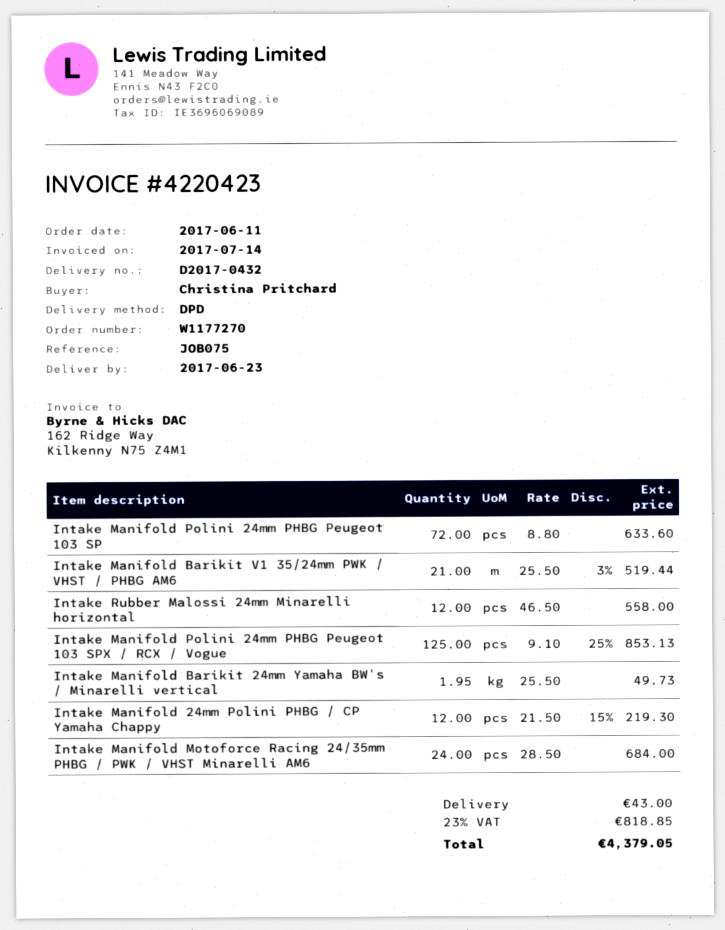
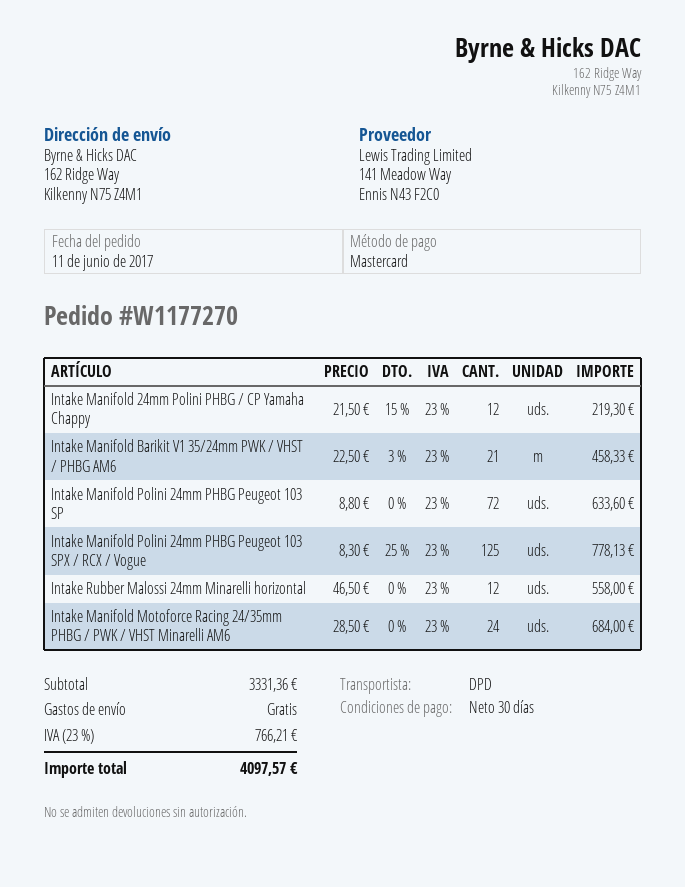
Intake Manifold Barikit V1 35/24mm PWK / VHST / PHBG AM6: 21 x 25.50 - 3% = 519.44 -> 21 x 22.50 - 3% = 458.33
Intake Manifold Polini 24mm PHBG Peugeot 103 SPX / RCX / Vogue: 125 x 9.10 - 25% = 853.13 -> 125 x 8.30 - 25% = 778.13
Intake Manifold Barikit 24mm Yamaha BW's / Minarelli vertical: 1.95 x 25.50 = 49.73 -> none
shipping: 43.00 -> 0.00
tax: 23% = 818.85 -> 23% = 766.21
total: 4379.05 -> 4097.57

